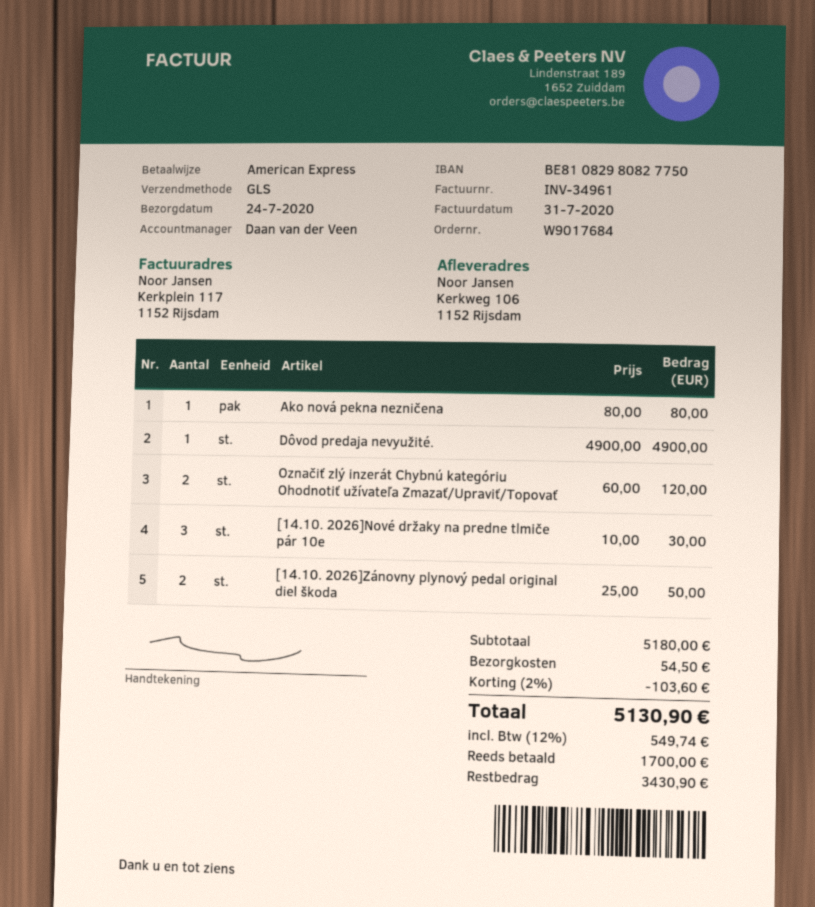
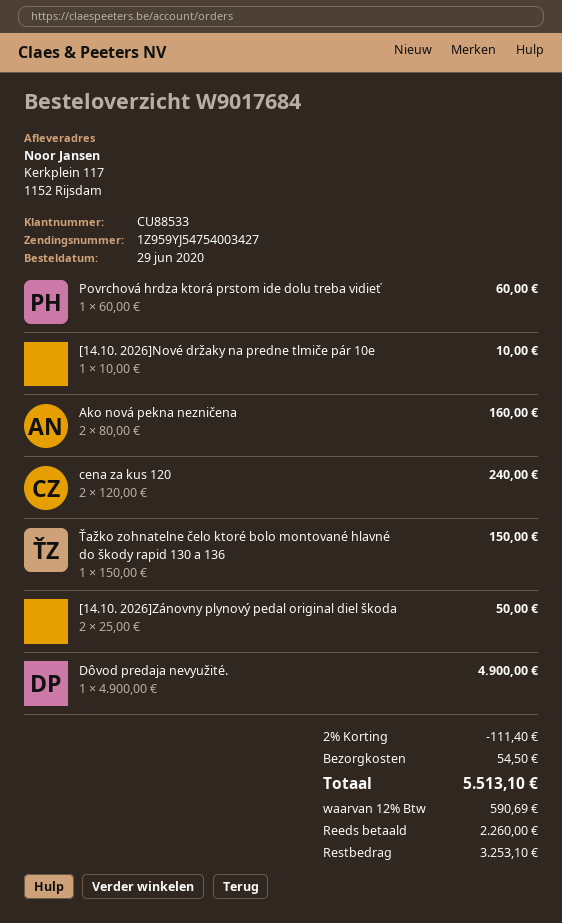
ship to: Kerkweg 106, 1152 Rijsdam -> Kerkplein 117, 1152 Rijsdam
Ako nová pekna nezničena: 1 x 80.00 = 80.00 -> 2 x 80.00 = 160.00
Označiť zlý inzerát Chybnú kategóriu Ohodnotiť užívateľa Zmazať/Upraviť/Topovať: 2 x 60.00 = 120.00 -> none
[14.10. 2026]Nové držaky na predne tlmiče pár 10e: 3 x 10.00 = 30.00 -> 1 x 10.00 = 10.00
Povrchová hrdza ktorá prstom ide dolu treba vidieť: none -> 1 x 60.00 = 60.00
cena za kus 120: none -> 2 x 120.00 = 240.00
Ťažko zohnatelne čelo ktoré bolo montované hlavné do škody rapid 130 a 136: none -> 1 x 150.00 = 150.00
discount: 2% = 103.60 -> 2% = 111.40
tax: 12% = 549.74 -> 12% = 590.69
total: 5130.90 -> 5513.10
deposit: 1700.00 -> 2260.00
balance: 3430.90 -> 3253.10

